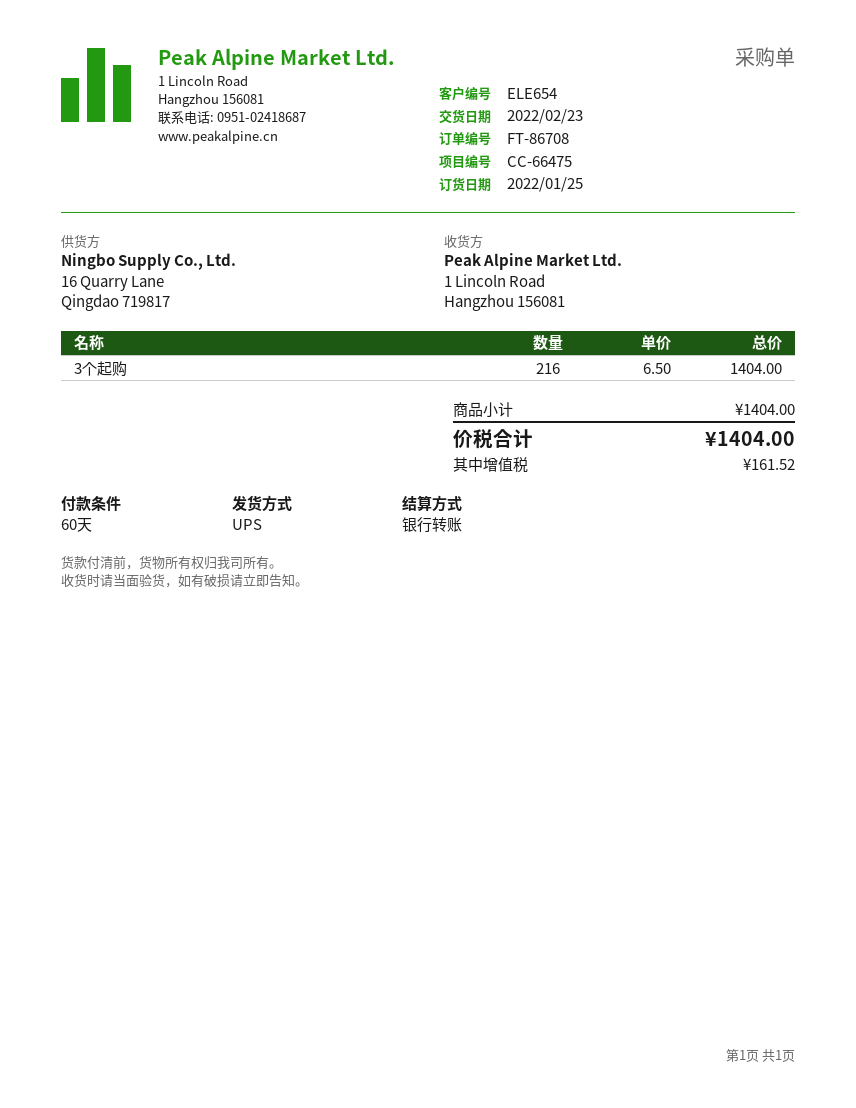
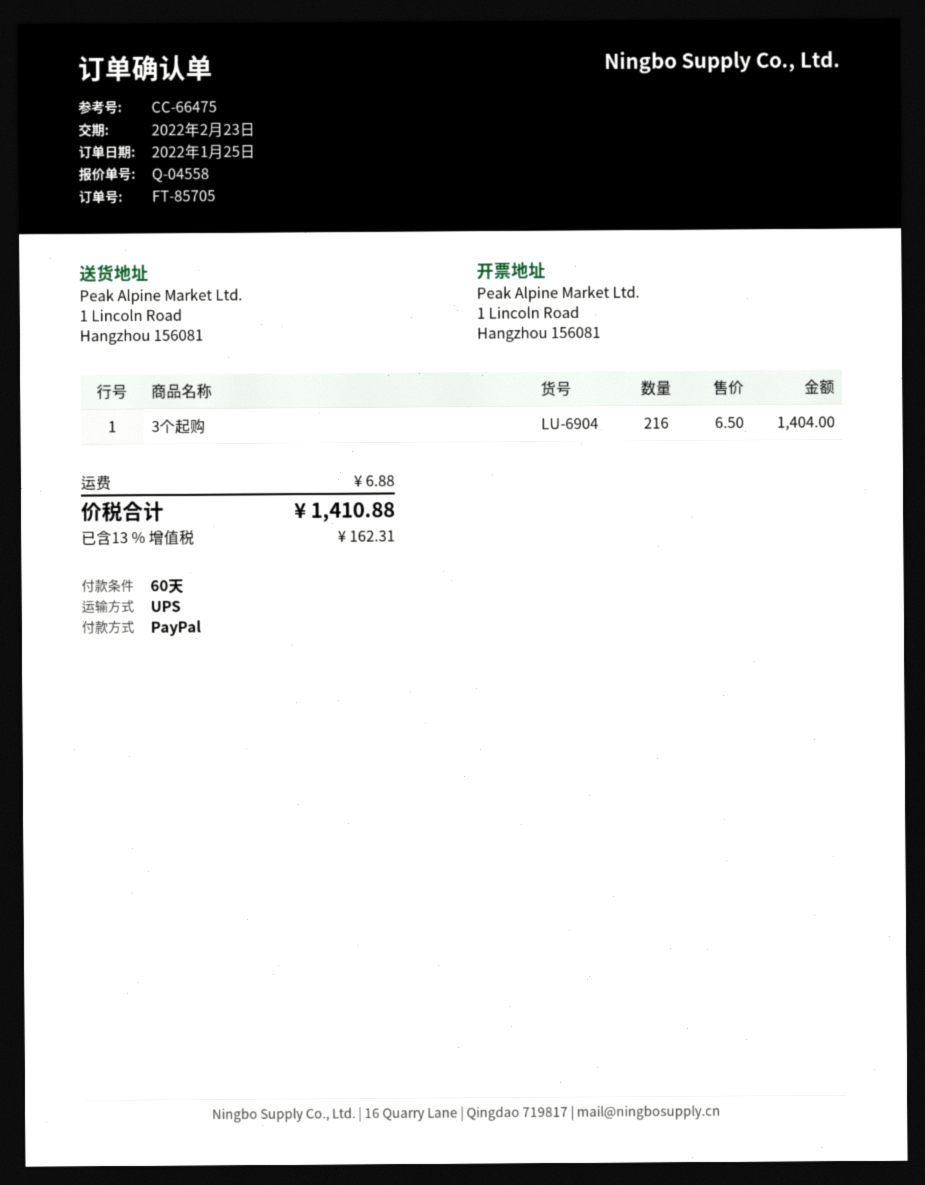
order number: FT-86708 -> FT-85705
payment method: bank transfer -> PayPal
shipping: none -> 6.88
tax: 161.52 -> 162.31
total: 1404.00 -> 1410.88

